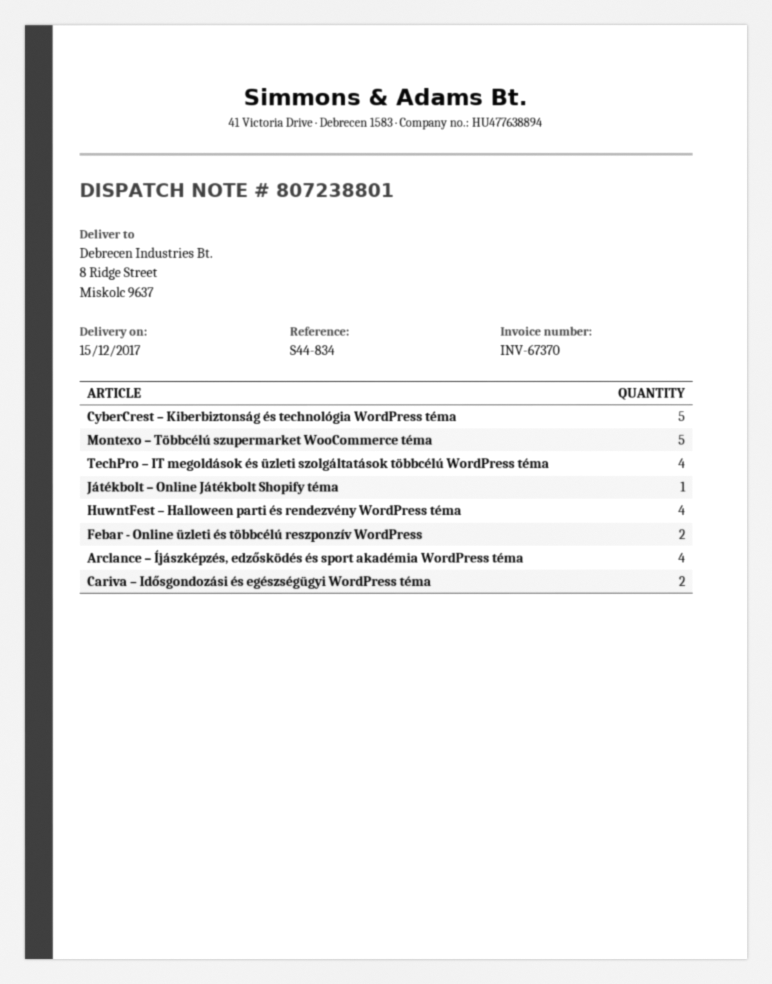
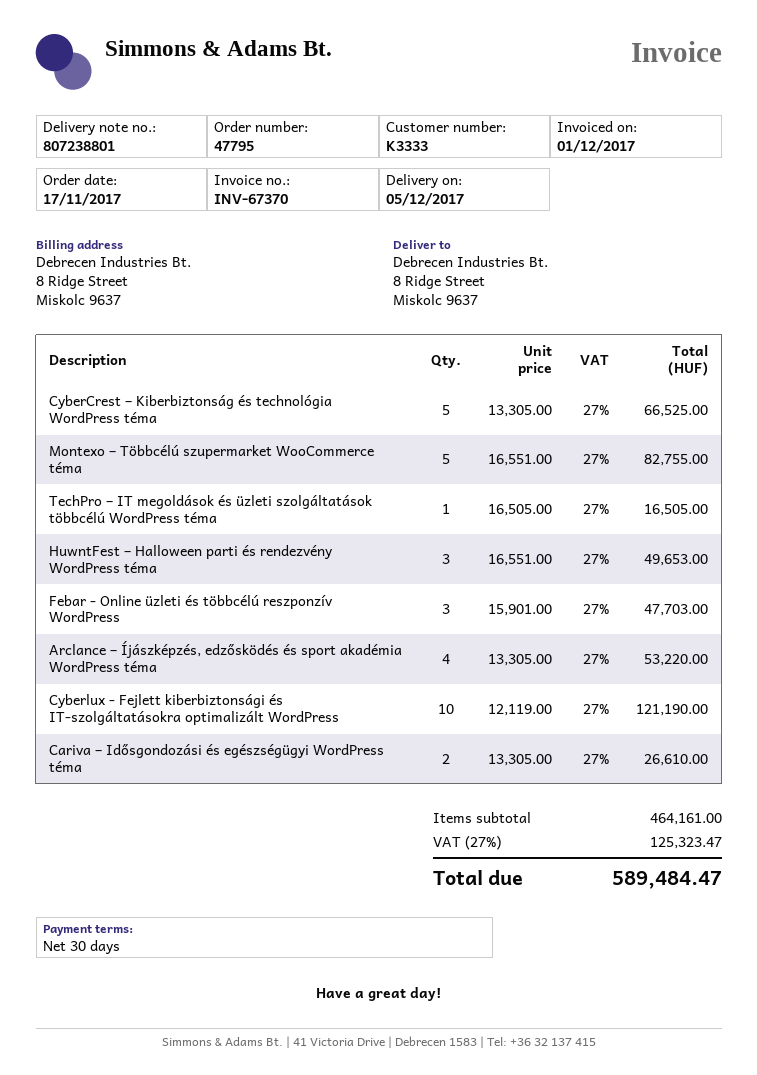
delivery date: 2017-12-15 -> 2017-12-05
TechPro – IT megoldások és üzleti szolgáltatások többcélú WordPress téma: 4 -> 1
Játékbolt – Online Játékbolt Shopify téma: 1 -> none
HuwntFest – Halloween parti és rendezvény WordPress téma: 4 -> 3
Febar - Online üzleti és többcélú reszponzív WordPress: 2 -> 3
Cyberlux - Fejlett kiberbiztonsági és IT-szolgáltatásokra optimalizált WordPress: none -> 10

